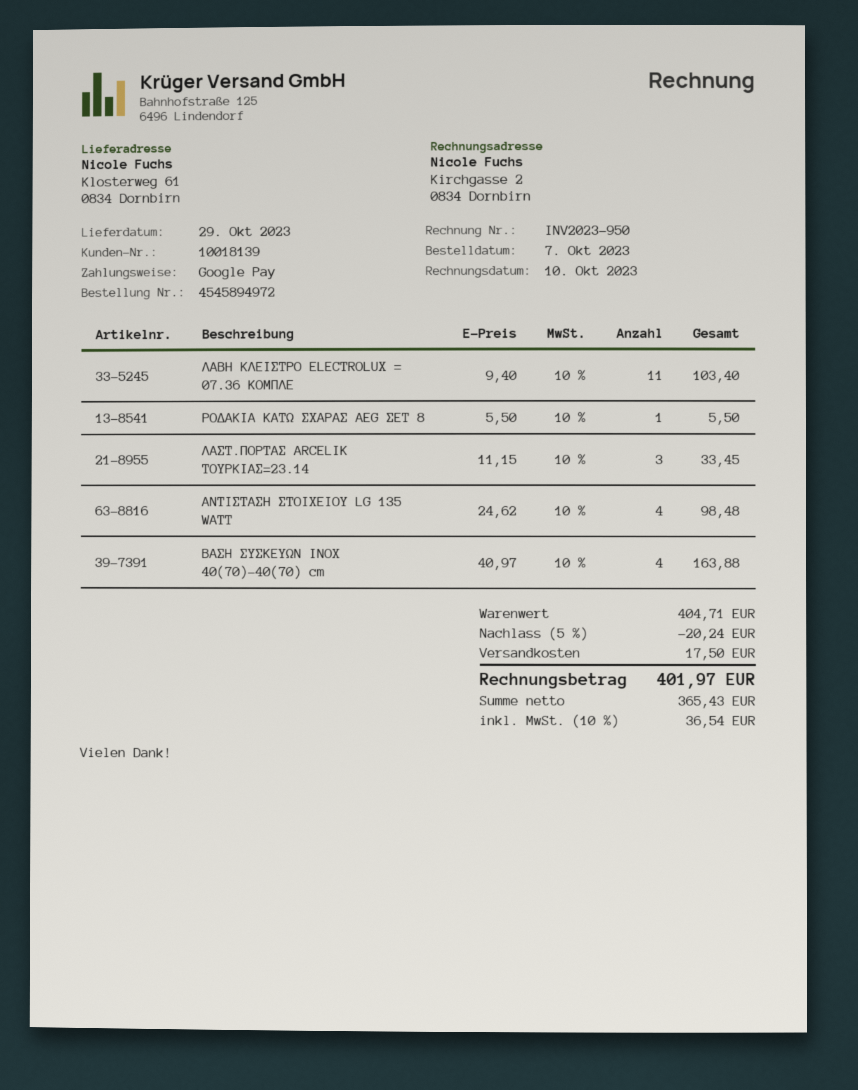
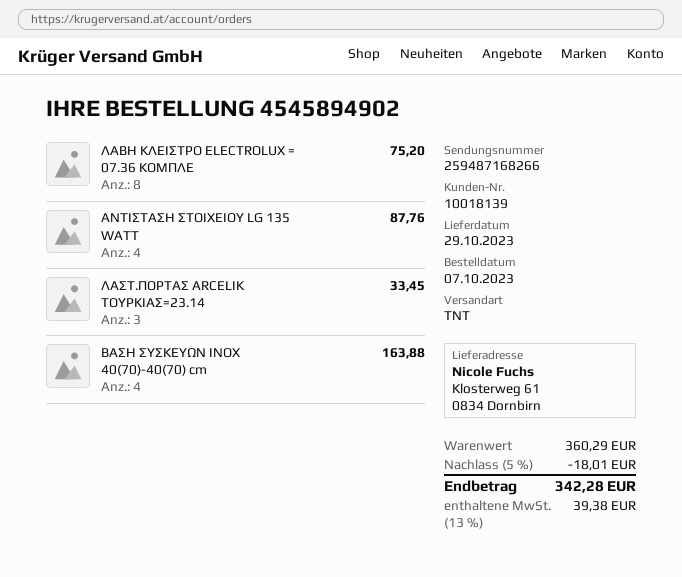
order number: 4545894972 -> 4545894902
ΛΑΒΗ ΚΛΕΙΣΤΡΟ ELECTROLUX = 07.36 ΚΟΜΠΛΕ: 11 for 103.40 -> 8 for 75.20
ΡΟΔΑΚΙΑ ΚΑΤΩ ΣΧΑΡAΣ AEG ΣΕΤ 8: 1 for 5.50 -> none
ΑΝΤΙΣΤΑΣΗ ΣΤΟΙΧΕΙΟΥ LG 135 WATT: 4 for 98.48 -> 4 for 87.76
subtotal: 404.71 -> 360.29
discount: 5% = 20.24 -> 5% = 18.01
shipping: 17.50 -> none
tax: 10% = 36.54 -> 13% = 39.38
total: 401.97 -> 342.28

